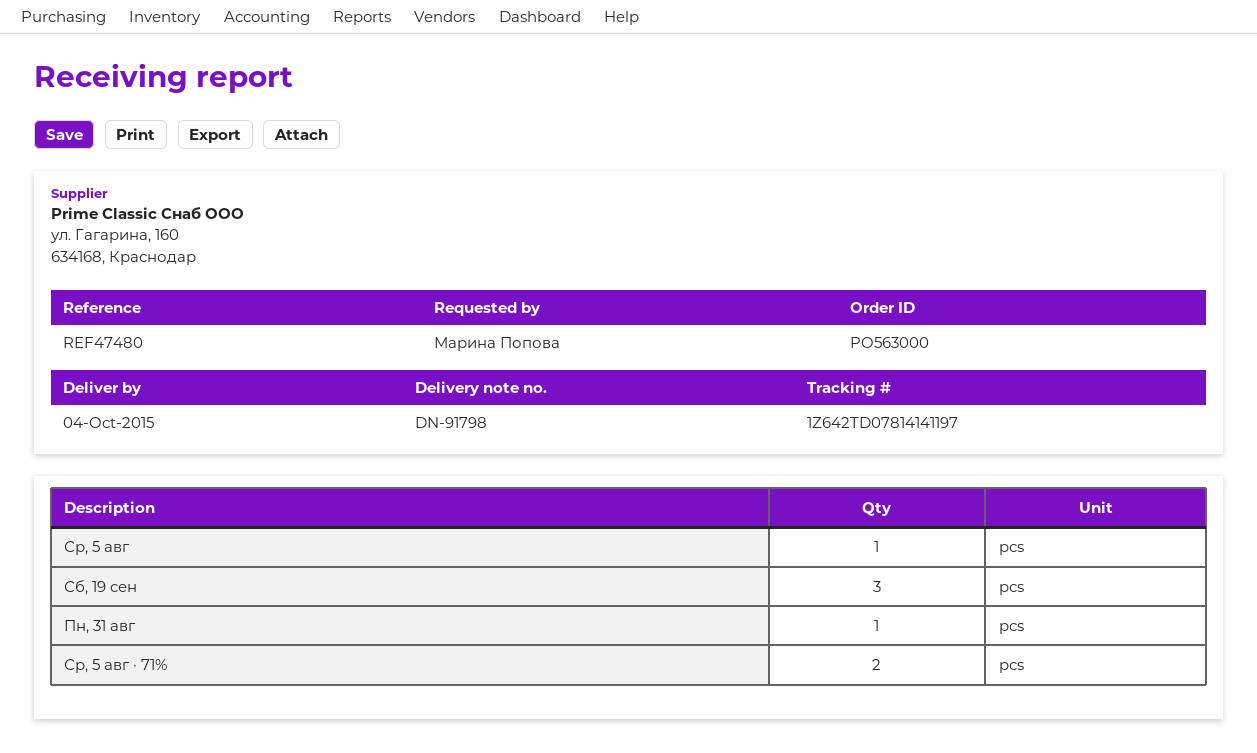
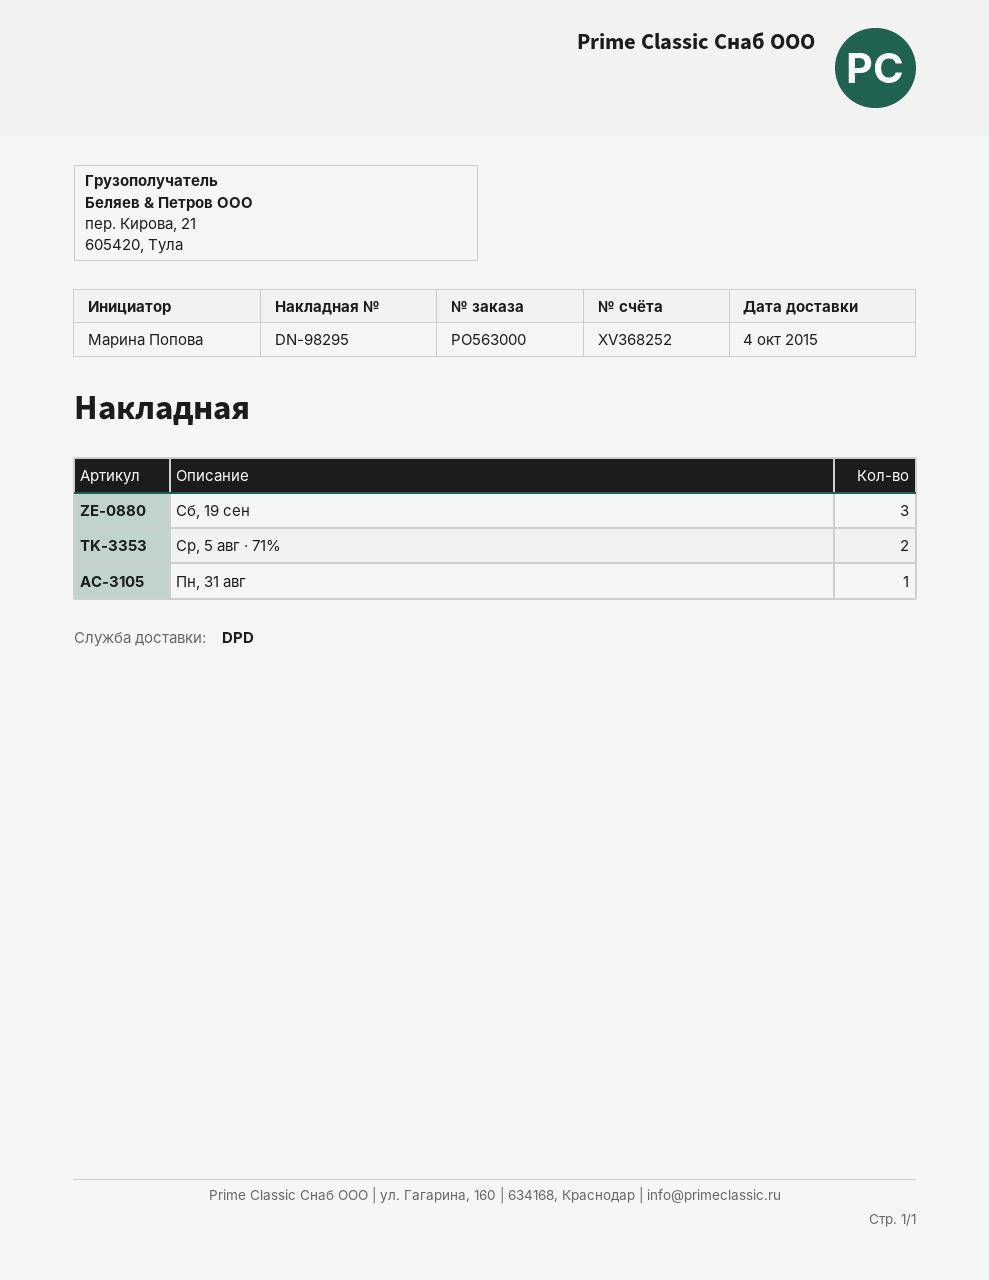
delivery note number: DN-91798 -> DN-98295
Ср, 5 авг: 1 -> none

